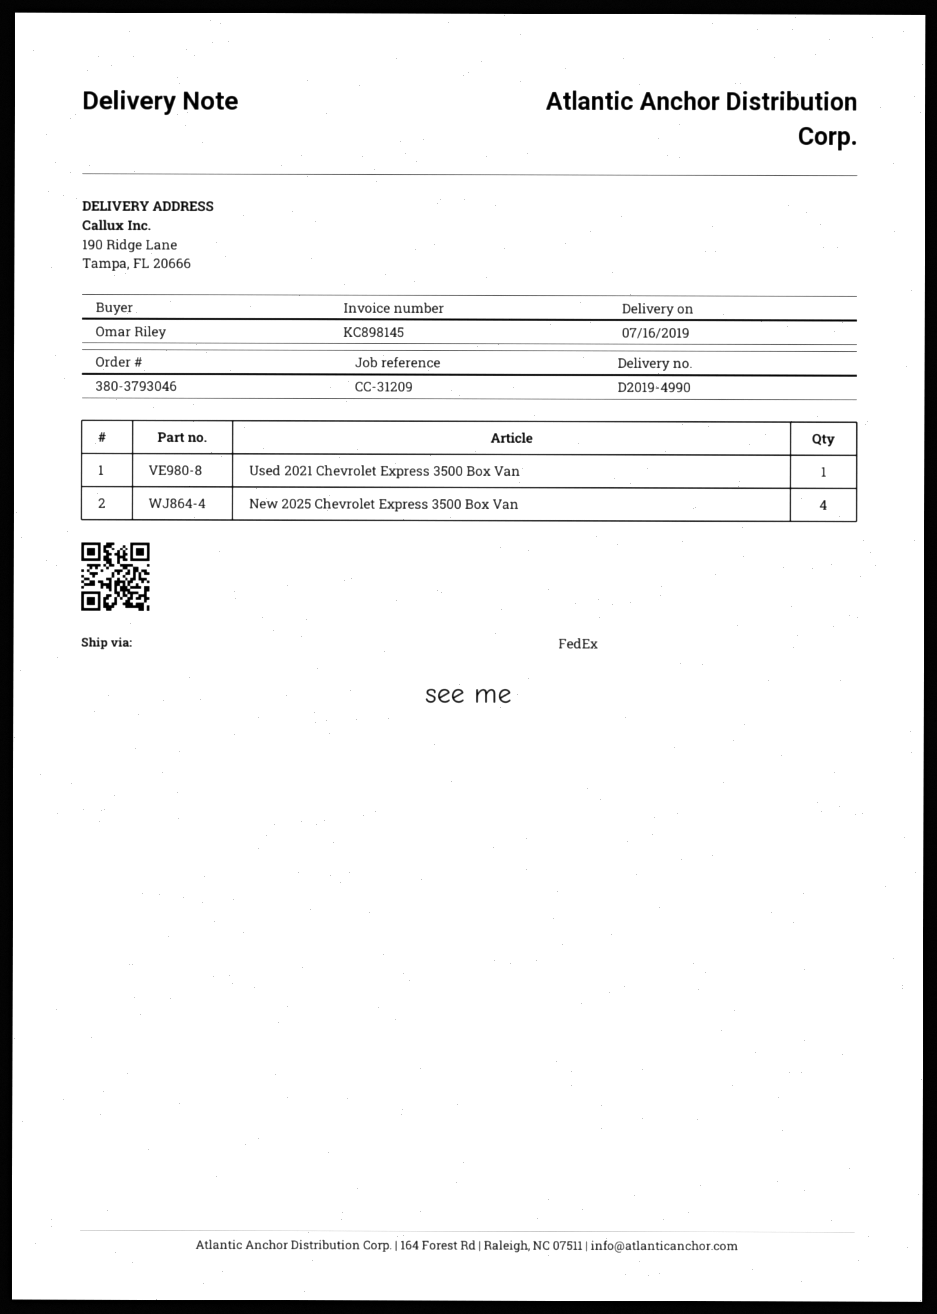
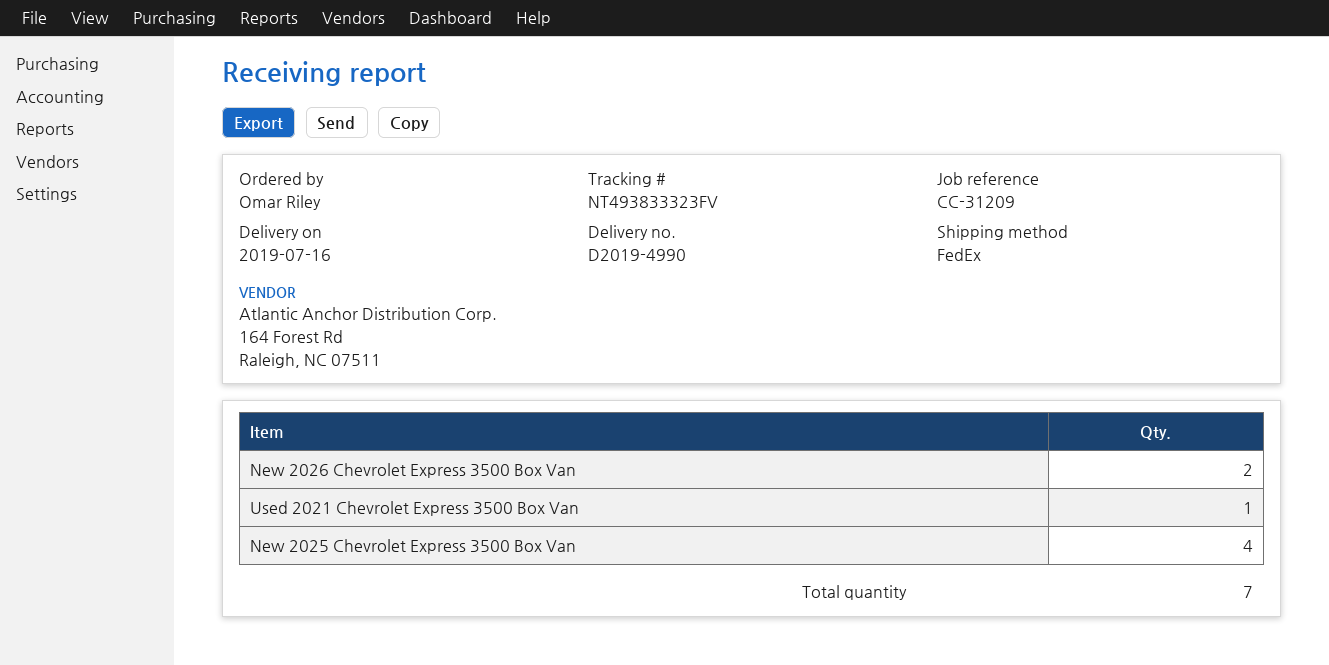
New 2026 Chevrolet Express 3500 Box Van: none -> 2

